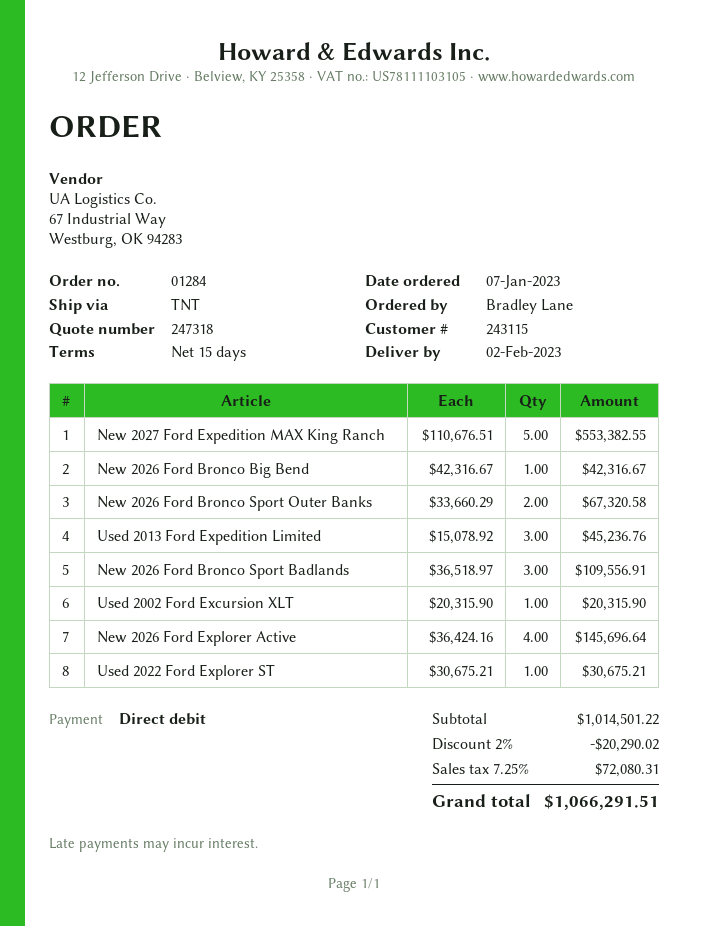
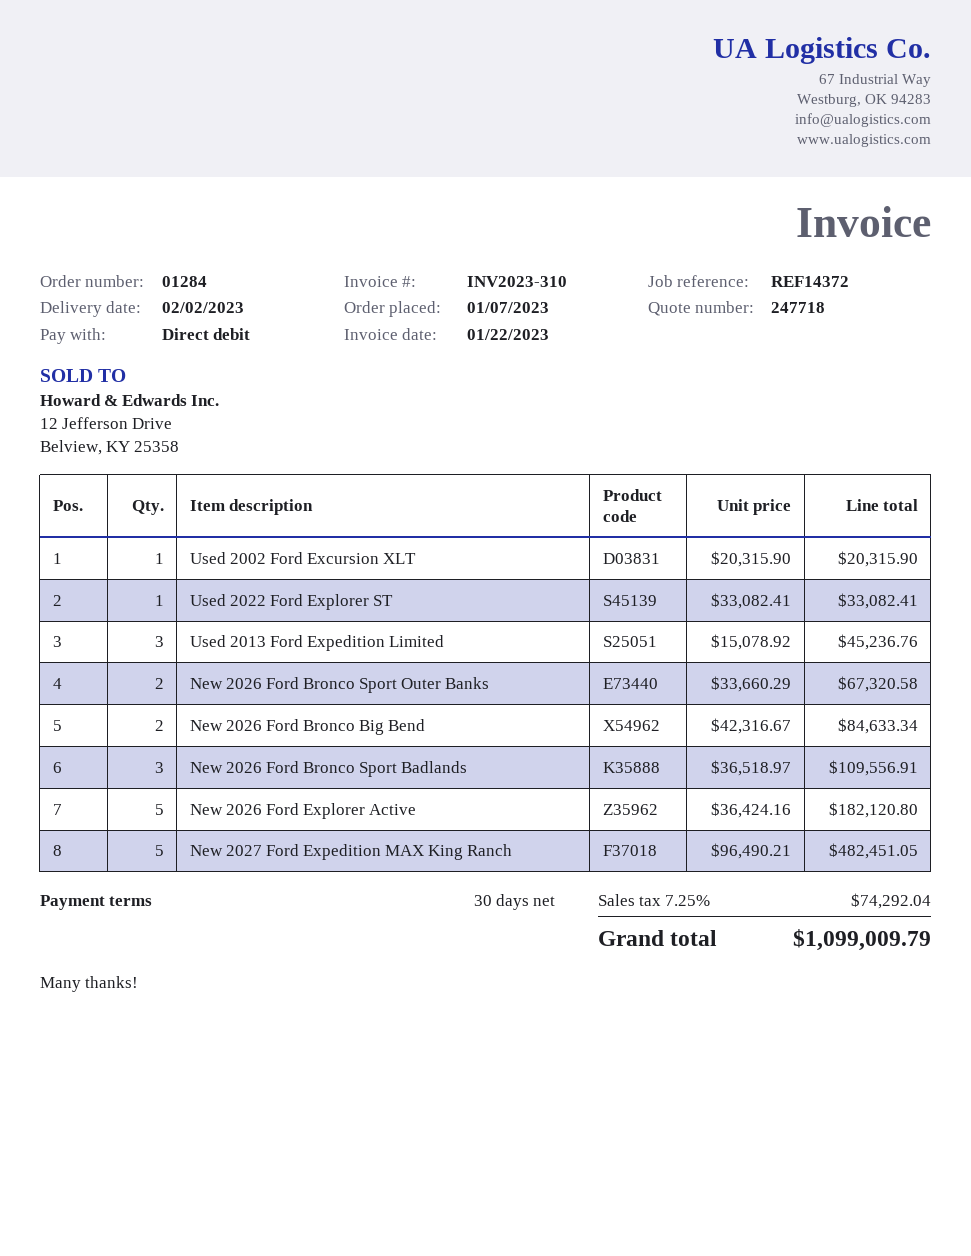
quote number: 247318 -> 247718
payment terms: 15 days -> 30 days
New 2027 Ford Expedition MAX King Ranch: 5 x 110676.51 = 553382.55 -> 5 x 96490.21 = 482451.05
New 2026 Ford Bronco Big Bend: 1 x 42316.67 = 42316.67 -> 2 x 42316.67 = 84633.34
New 2026 Ford Explorer Active: 4 x 36424.16 = 145696.64 -> 5 x 36424.16 = 182120.80
Used 2022 Ford Explorer ST: 1 x 30675.21 = 30675.21 -> 1 x 33082.41 = 33082.41
discount: 2% = 20290.02 -> none
tax: 7.25% = 72080.31 -> 7.25% = 74292.04
total: 1066291.51 -> 1099009.79

